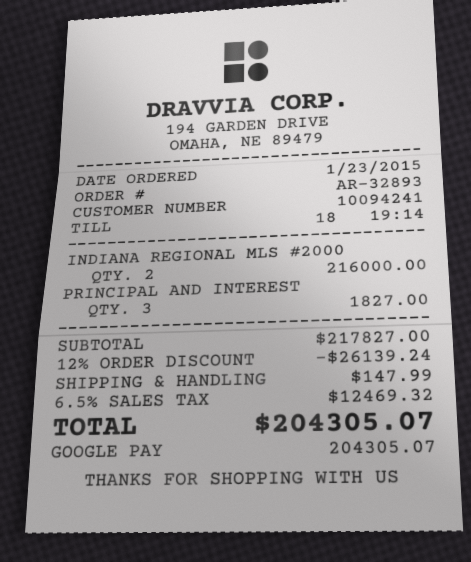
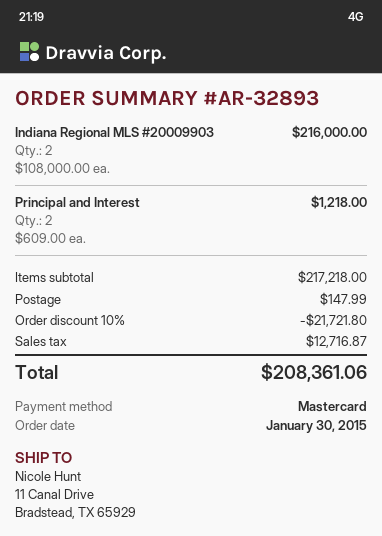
order date: 2015-01-23 -> 2015-01-30
payment method: Google Pay -> Mastercard
PRINCIPAL AND INTEREST: 3 for 1827.00 -> 2 for 1218.00
subtotal: 217827.00 -> 217218.00
discount: 12% = 26139.24 -> 10% = 21721.80
tax: 12469.32 -> 12716.87
total: 204305.07 -> 208361.06

